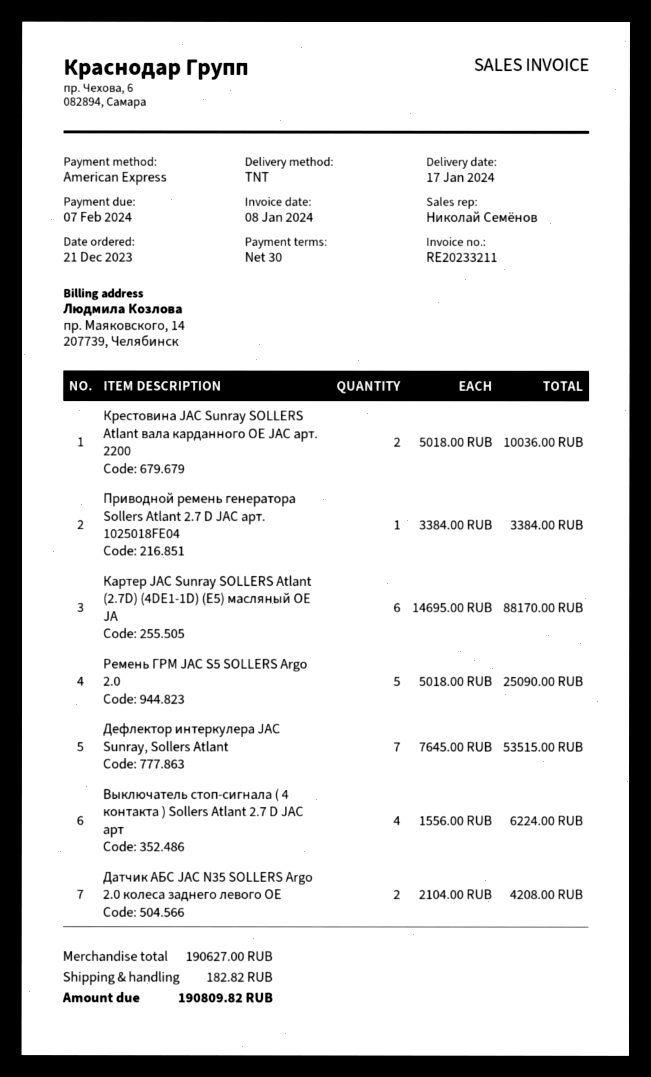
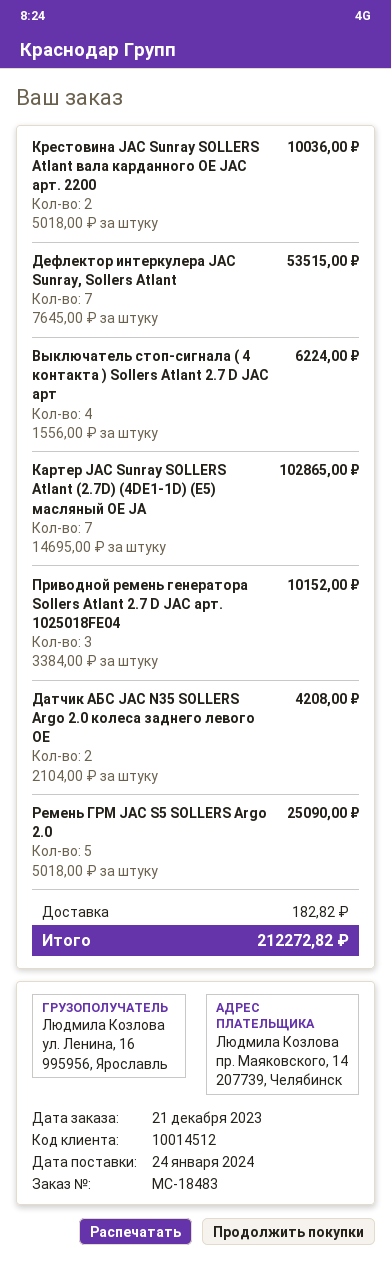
delivery date: 2024-01-17 -> 2024-01-24
Приводной ремень генератора Sollers Atlant 2.7 D JAC арт. 1025018FE04: 1 x 3384.00 = 3384.00 -> 3 x 3384.00 = 10152.00
Картер JAC Sunray SOLLERS Atlant (2.7D) (4DE1-1D) (Е5) масляный OE JA: 6 x 14695.00 = 88170.00 -> 7 x 14695.00 = 102865.00
total: 190809.82 -> 212272.82

